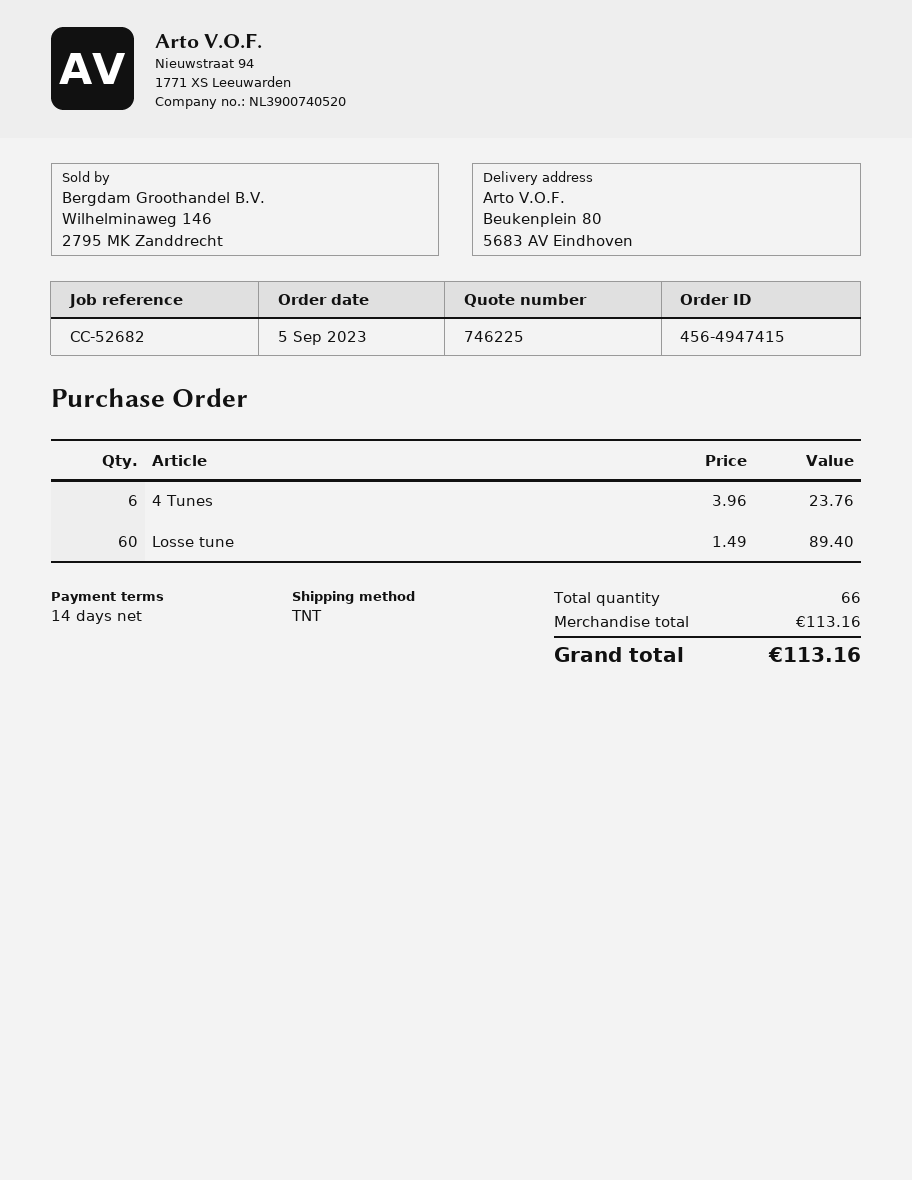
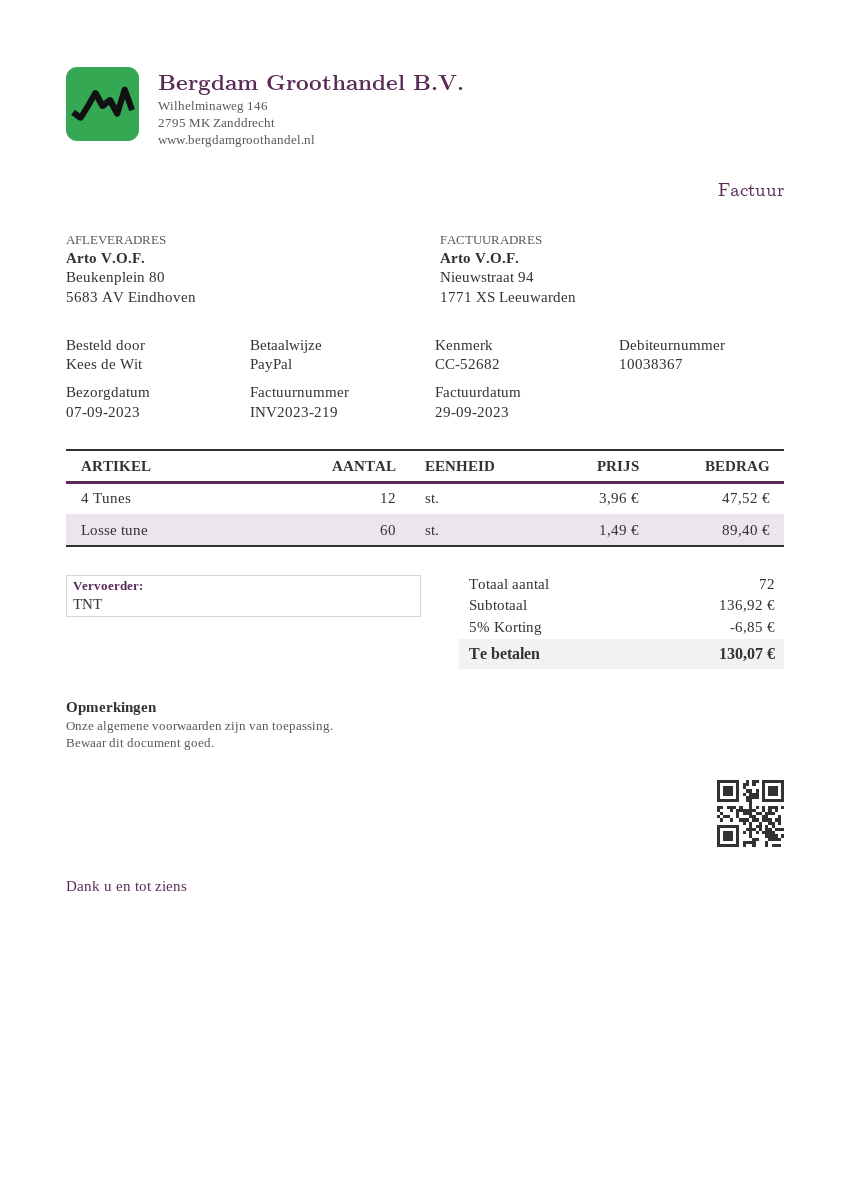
4 Tunes: 6 x 3.96 = 23.76 -> 12 x 3.96 = 47.52
total quantity: 66 -> 72
subtotal: 113.16 -> 136.92
discount: none -> 5% = 6.85
total: 113.16 -> 130.07

